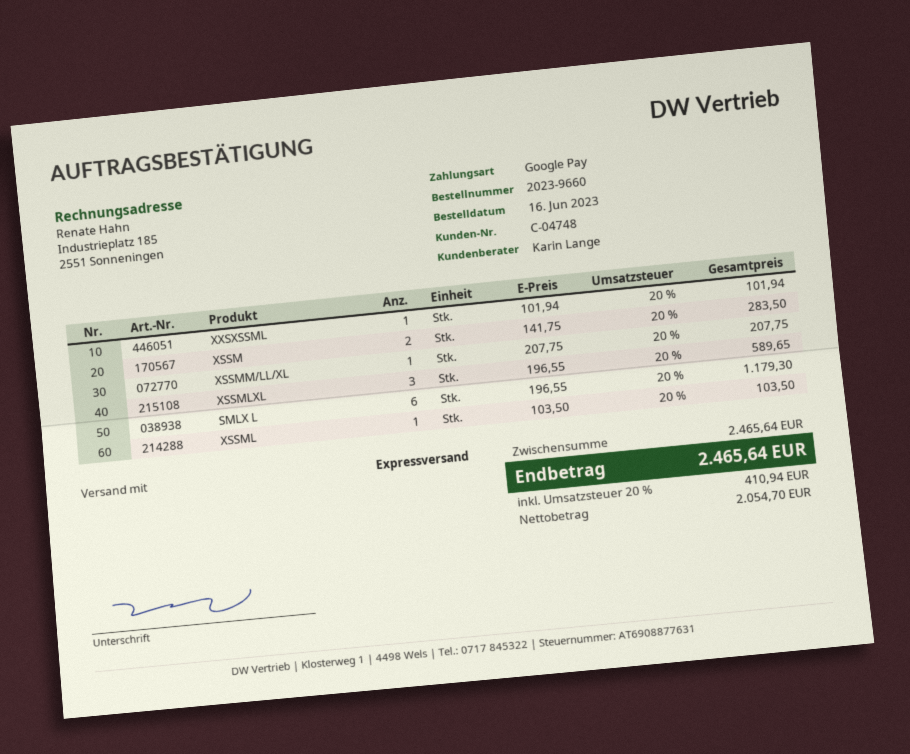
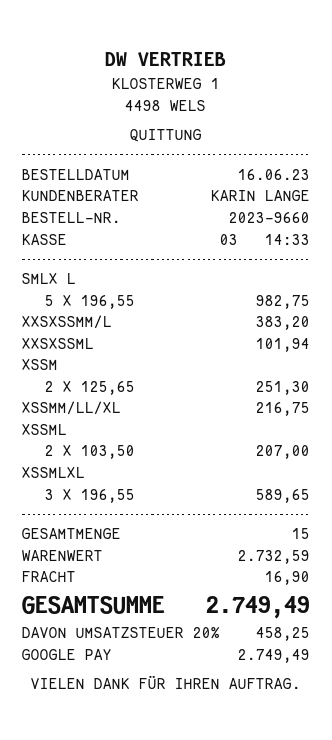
XSSM: 2 x 141.75 = 283.50 -> 2 x 125.65 = 251.30
XSSMM/LL/XL: 1 x 207.75 = 207.75 -> 1 x 216.75 = 216.75
SMLX L: 6 x 196.55 = 1179.30 -> 5 x 196.55 = 982.75
XSSML: 1 x 103.50 = 103.50 -> 2 x 103.50 = 207.00
XXSXSSMM/L: none -> 1 x 383.20 = 383.20
subtotal: 2465.64 -> 2732.59
shipping: none -> 16.90
tax: 20% = 410.94 -> 20% = 458.25
total: 2465.64 -> 2749.49

